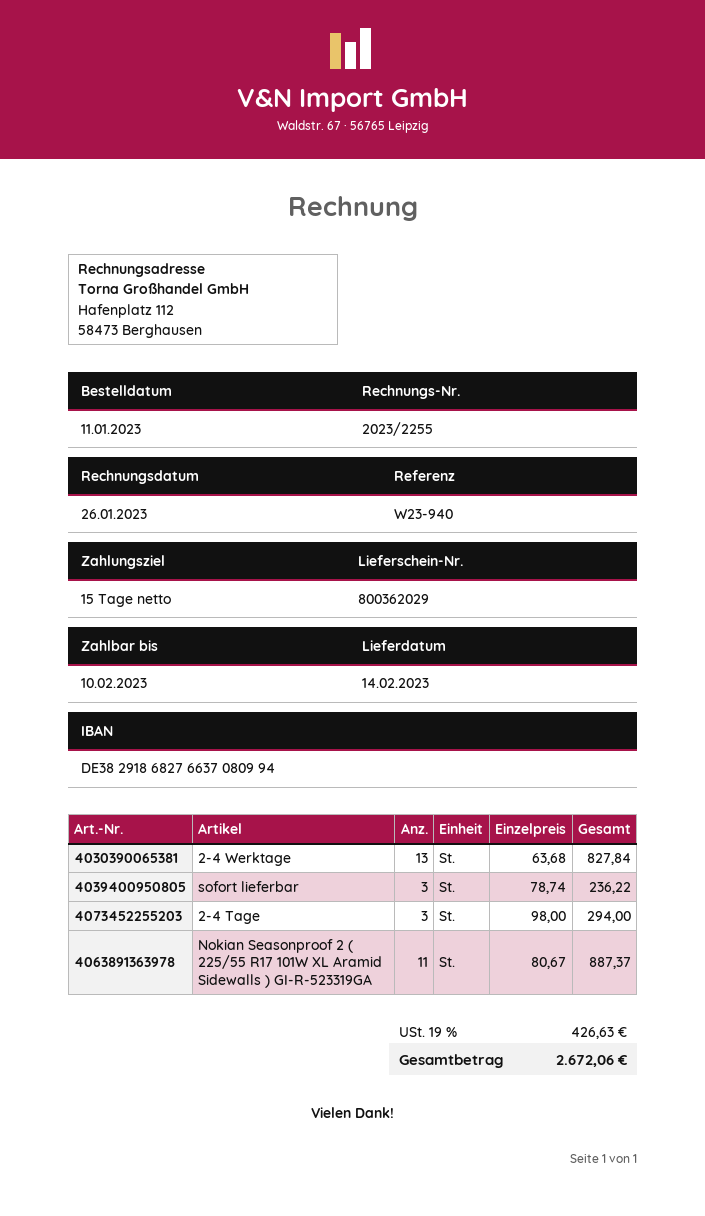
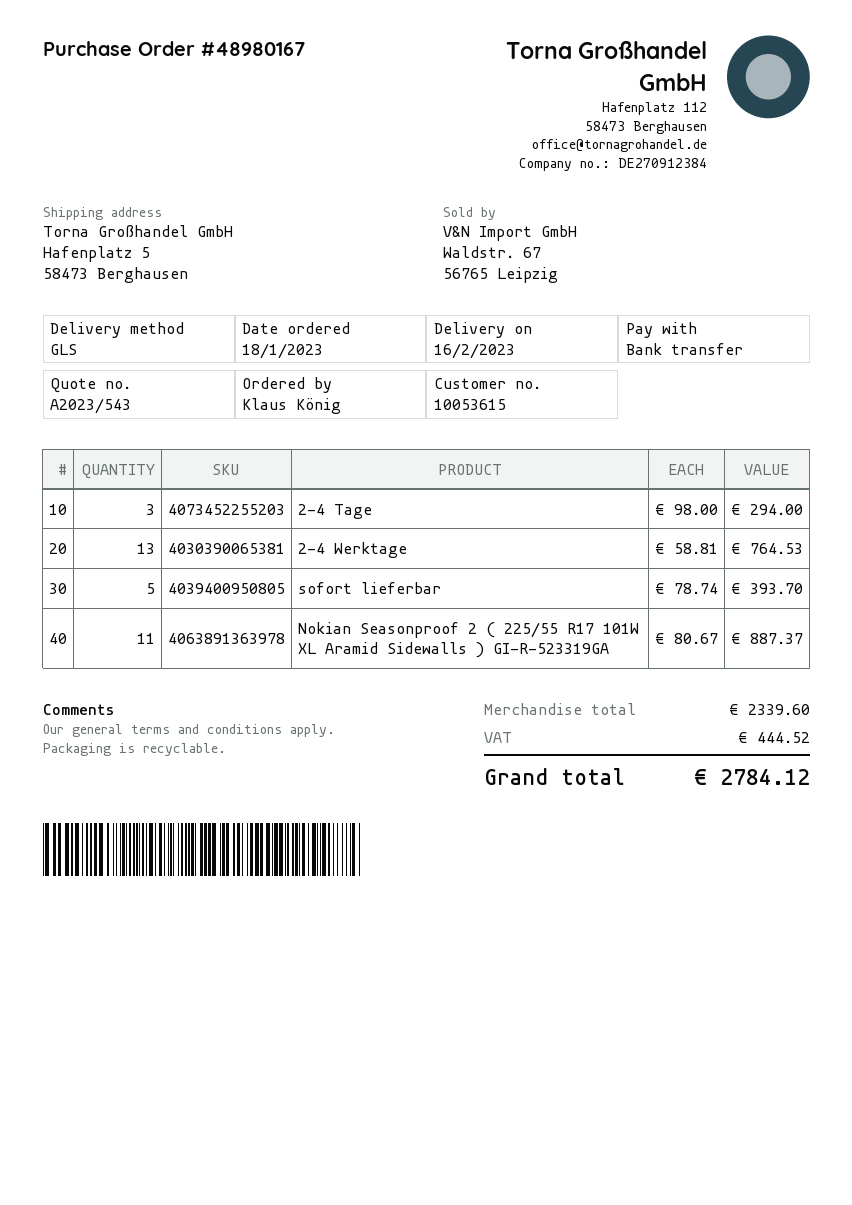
order date: 2023-01-11 -> 2023-01-18
delivery date: 2023-02-14 -> 2023-02-16
2-4 Werktage: 13 x 63.68 = 827.84 -> 13 x 58.81 = 764.53
sofort lieferbar: 3 x 78.74 = 236.22 -> 5 x 78.74 = 393.70
tax: 426.63 -> 444.52
total: 2672.06 -> 2784.12

